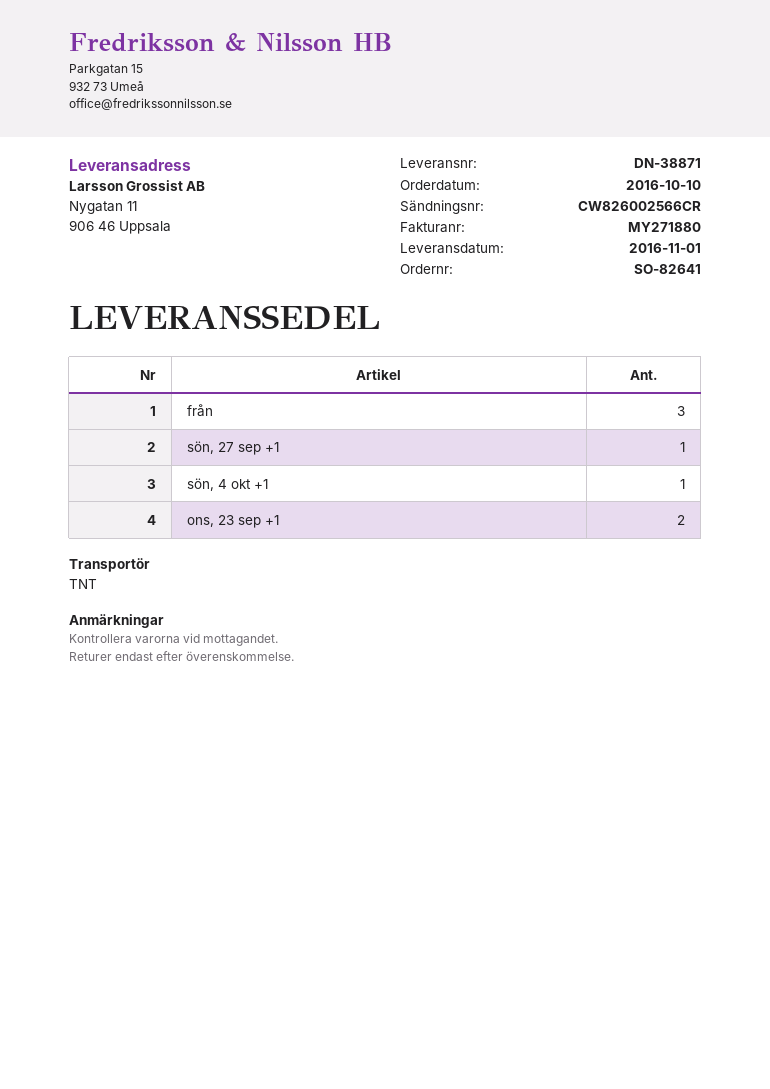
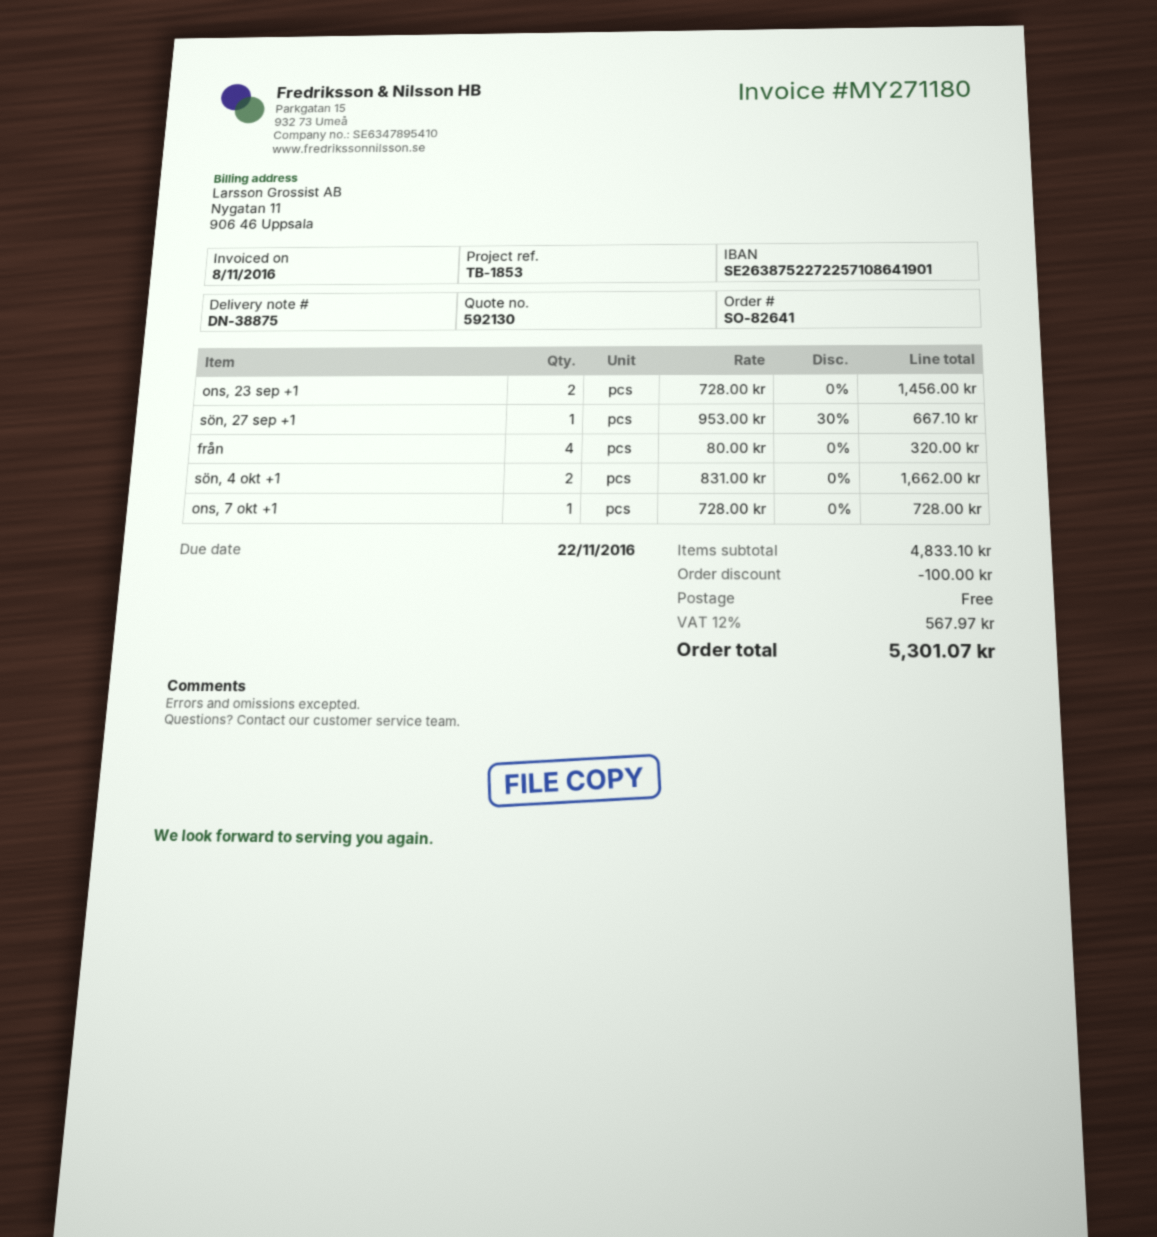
delivery note number: DN-38871 -> DN-38875
invoice number: MY271880 -> MY271180
från: 3 -> 4
sön, 4 okt +1: 1 -> 2
ons, 7 okt +1: none -> 1

